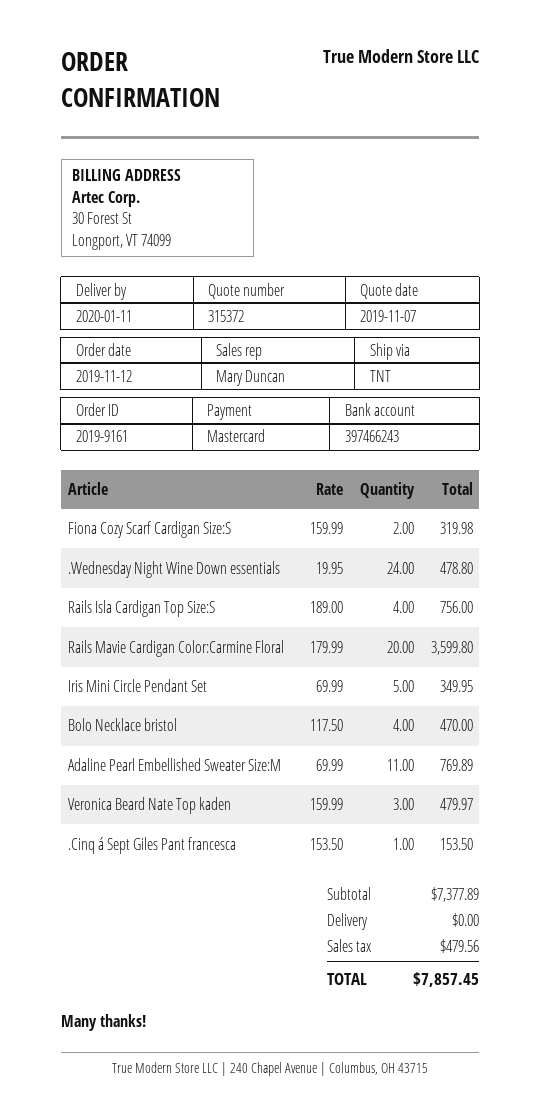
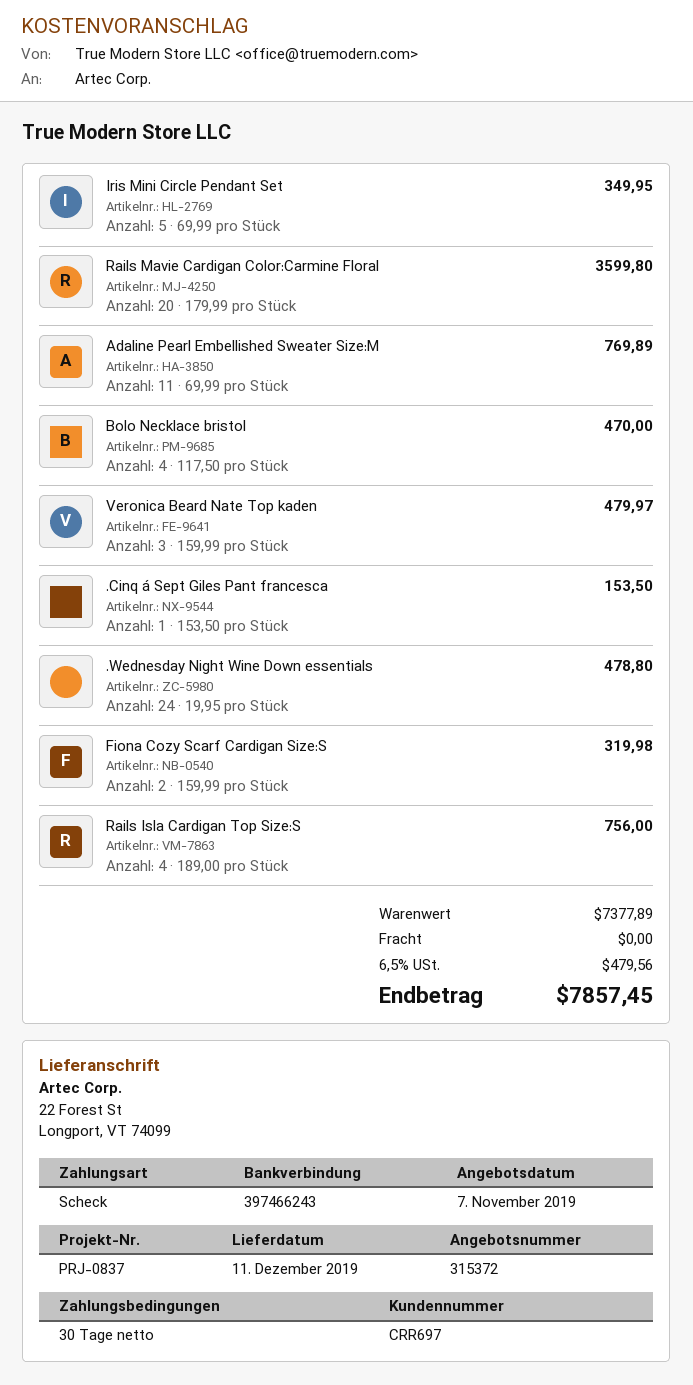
delivery date: 2020-01-11 -> 2019-12-11
payment method: Mastercard -> cheque

